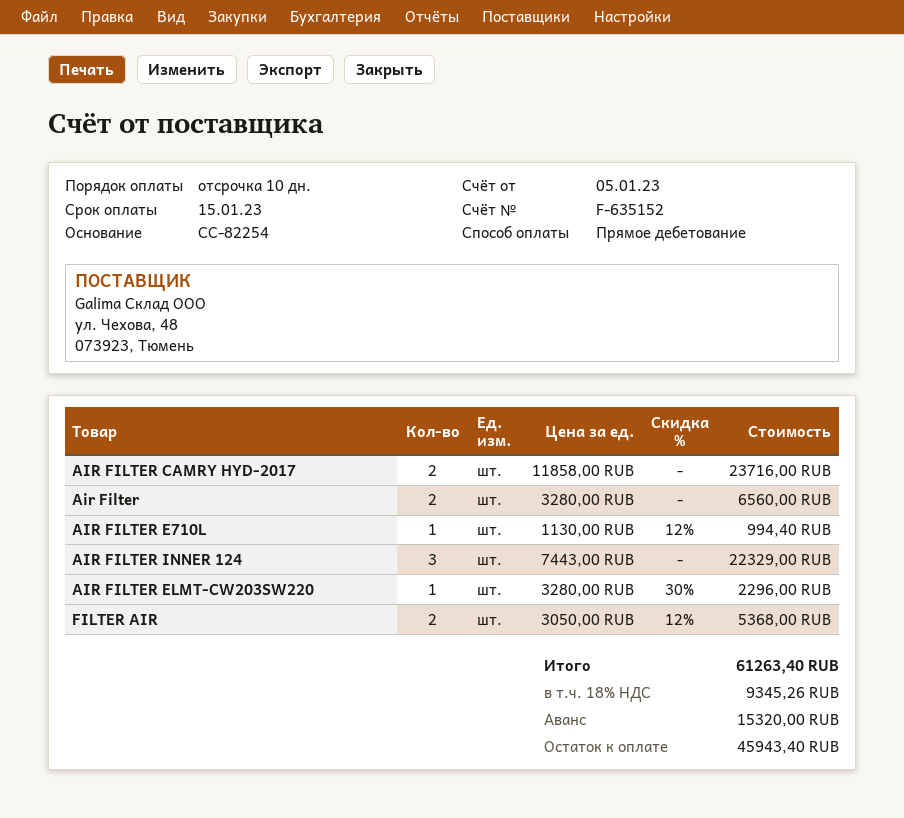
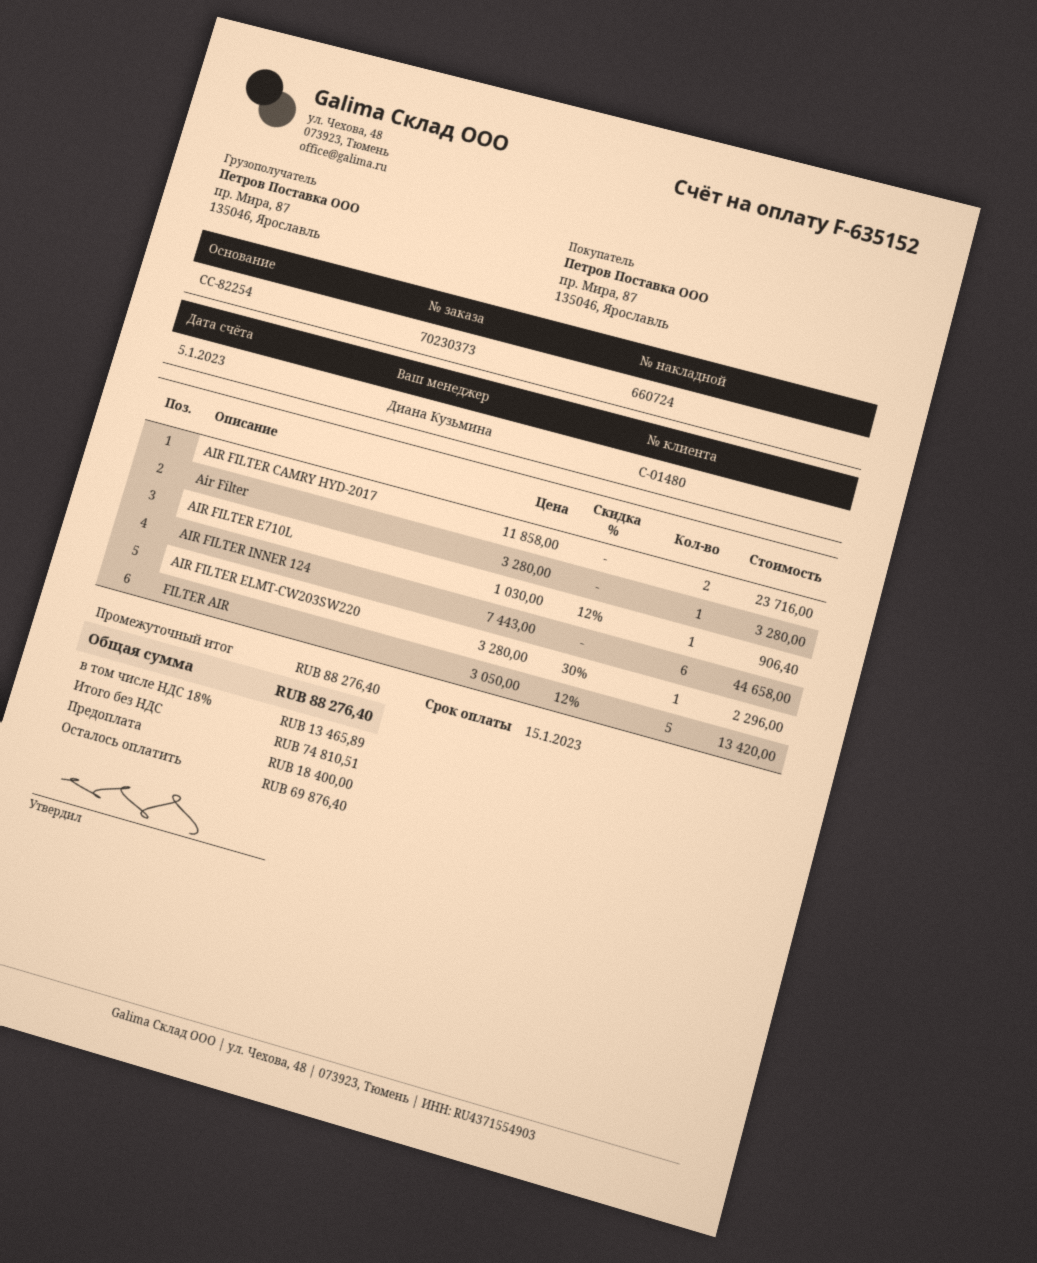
Air Filter: 2 x 3280.00 = 6560.00 -> 1 x 3280.00 = 3280.00
AIR FILTER E710L: 1 x 1130.00 - 12% = 994.40 -> 1 x 1030.00 - 12% = 906.40
AIR FILTER INNER 124: 3 x 7443.00 = 22329.00 -> 6 x 7443.00 = 44658.00
FILTER AIR: 2 x 3050.00 - 12% = 5368.00 -> 5 x 3050.00 - 12% = 13420.00
tax: 18% = 9345.26 -> 18% = 13465.89
total: 61263.40 -> 88276.40
deposit: 15320.00 -> 18400.00
balance: 45943.40 -> 69876.40

